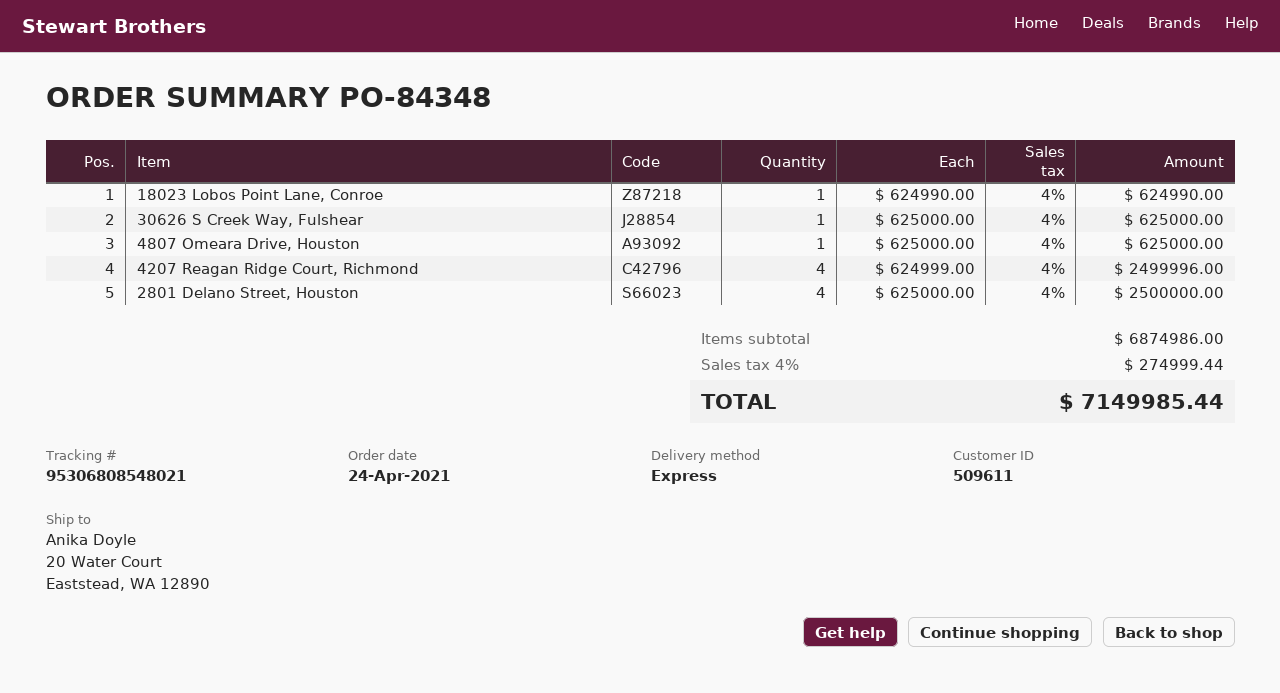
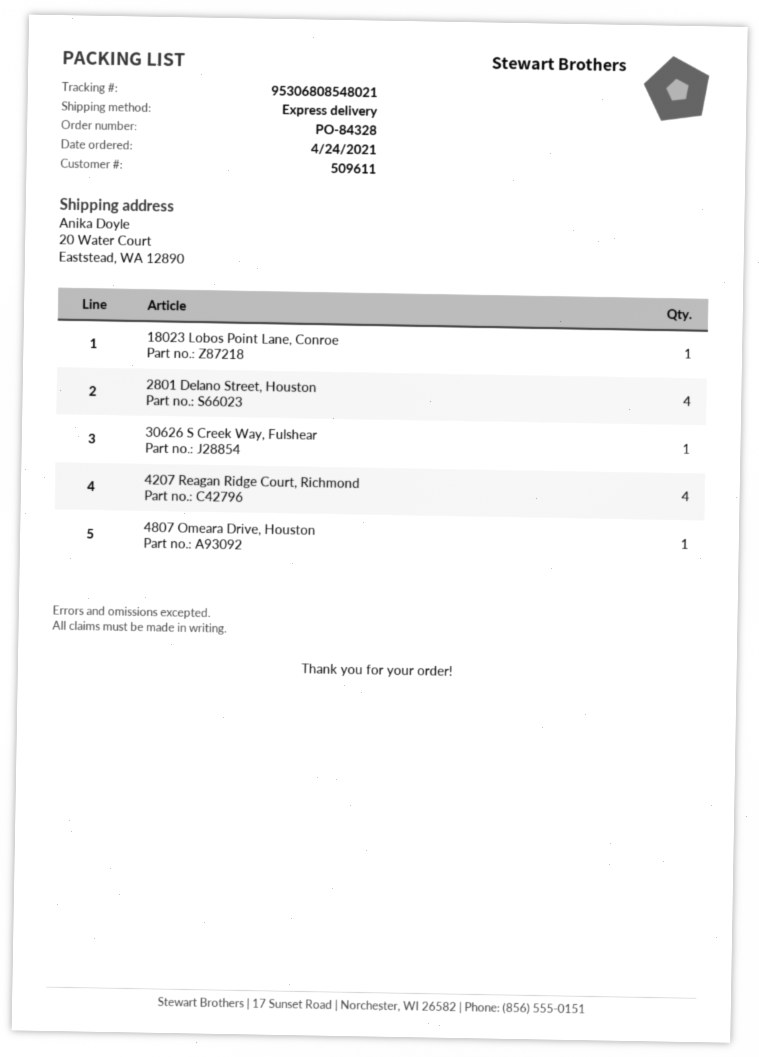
order number: PO-84348 -> PO-84328

